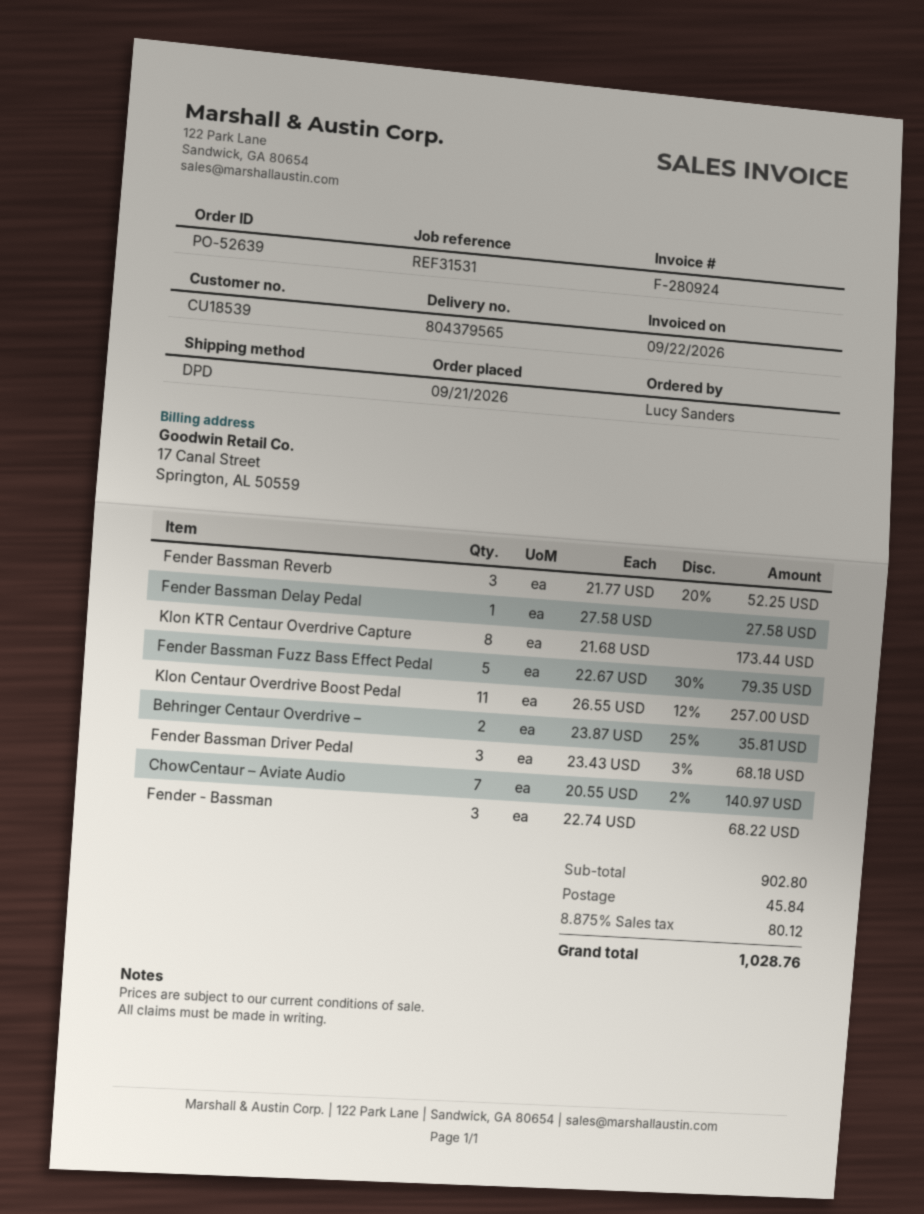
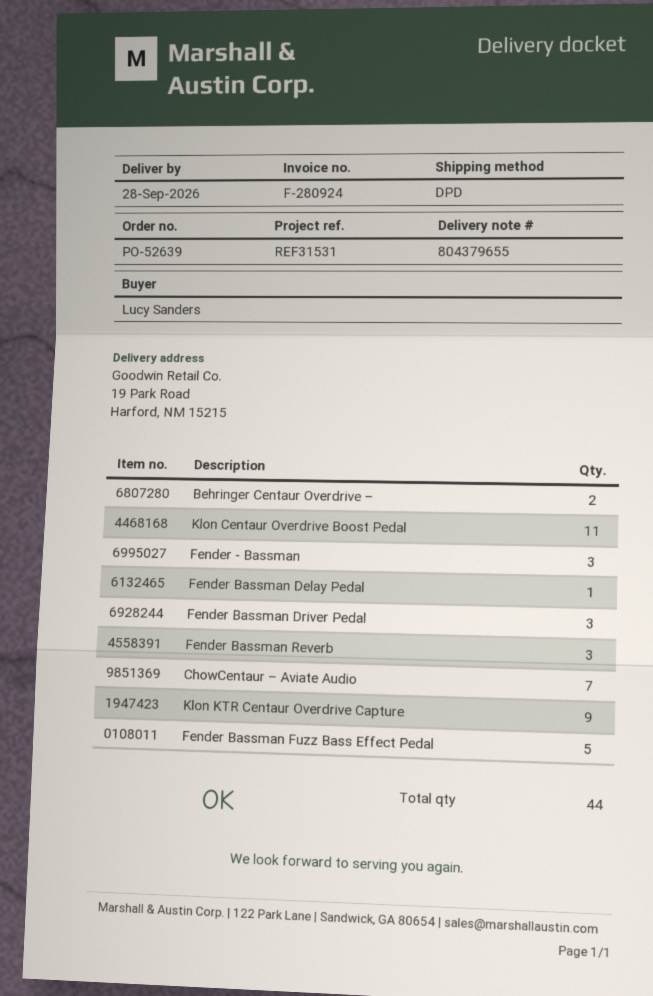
delivery note number: 804379565 -> 804379655
Klon KTR Centaur Overdrive Capture: 8 -> 9

